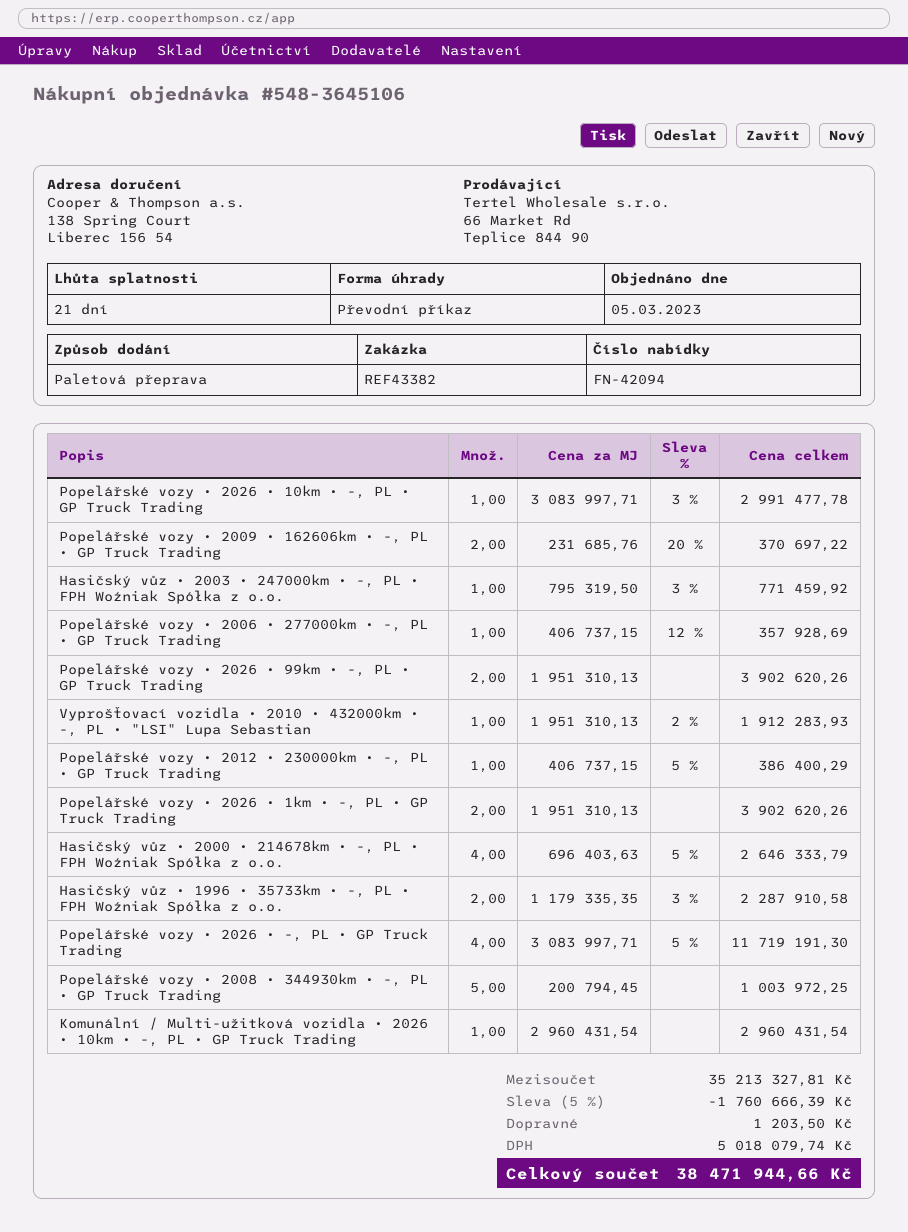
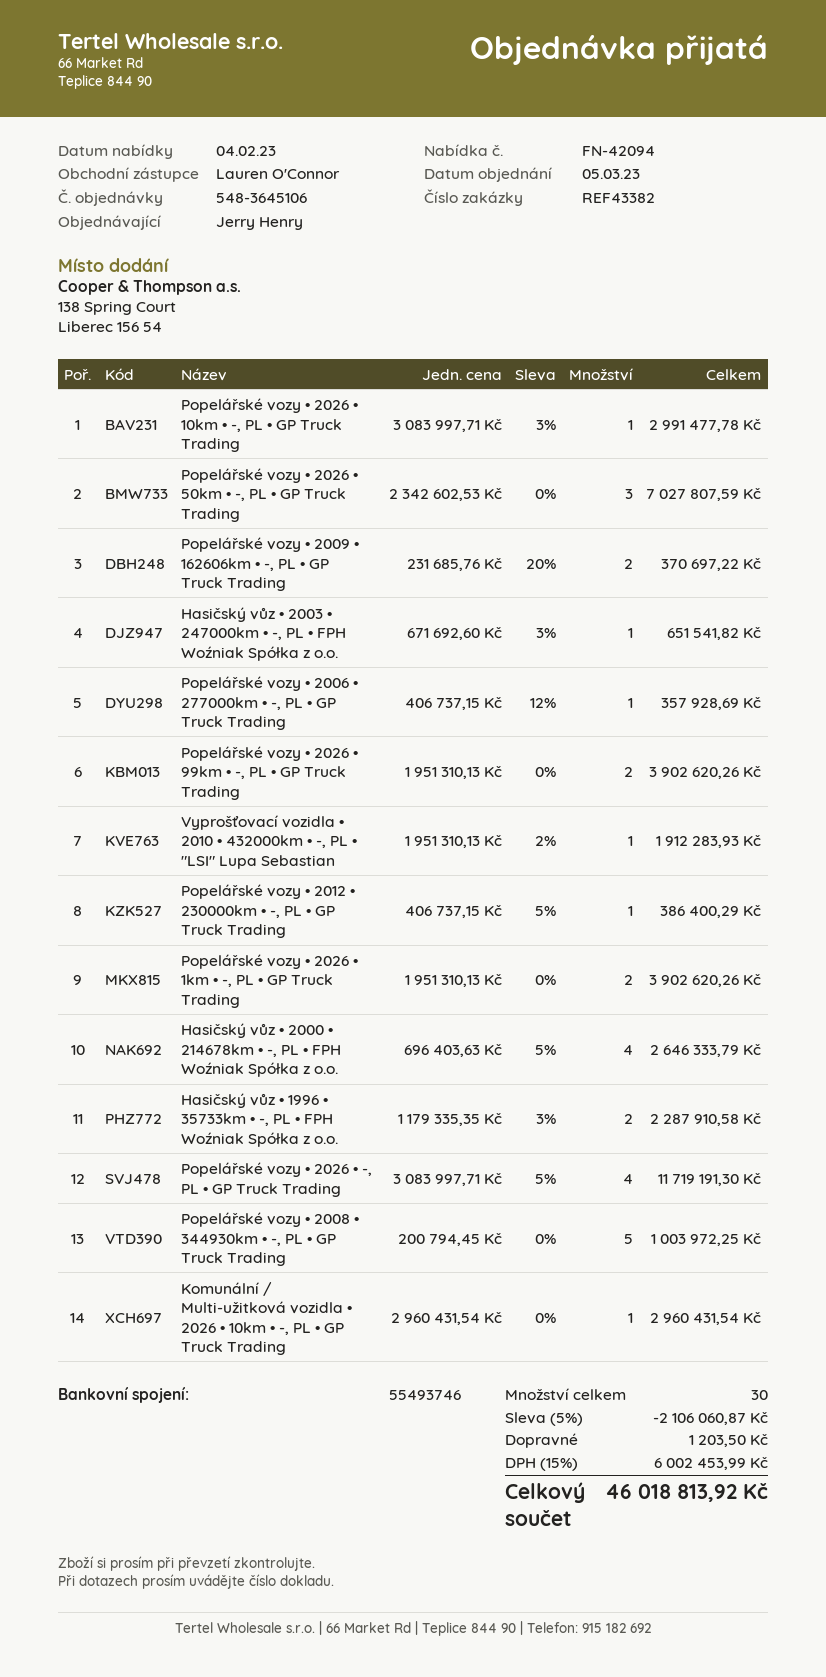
Hasičský vůz • 2003 • 247000km • -, PL • FPH Woźniak Spółka z o.o.: 1 x 795319.50 - 3% = 771459.92 -> 1 x 671692.60 - 3% = 651541.82
Popelářské vozy • 2026 • 50km • -, PL • GP Truck Trading: none -> 3 x 2342602.53 = 7027807.59
discount: 5% = 1760666.39 -> 5% = 2106060.87
tax: 5018079.74 -> 6002453.99
total: 38471944.66 -> 46018813.92

